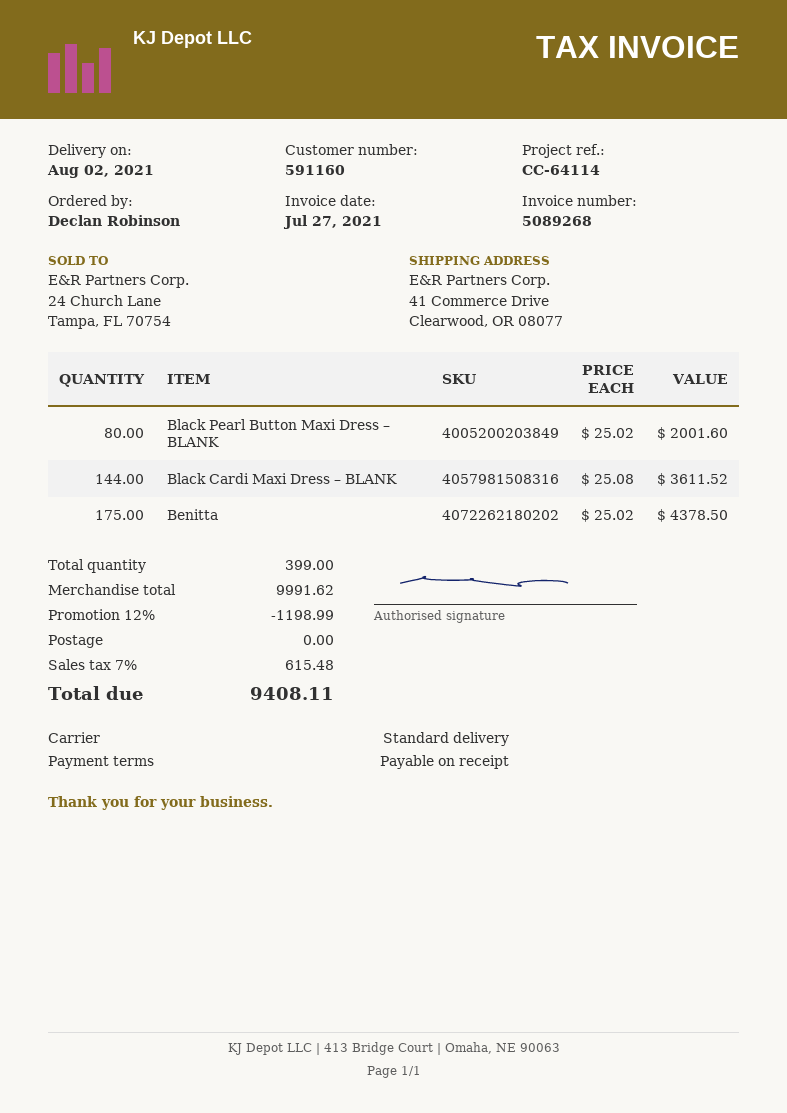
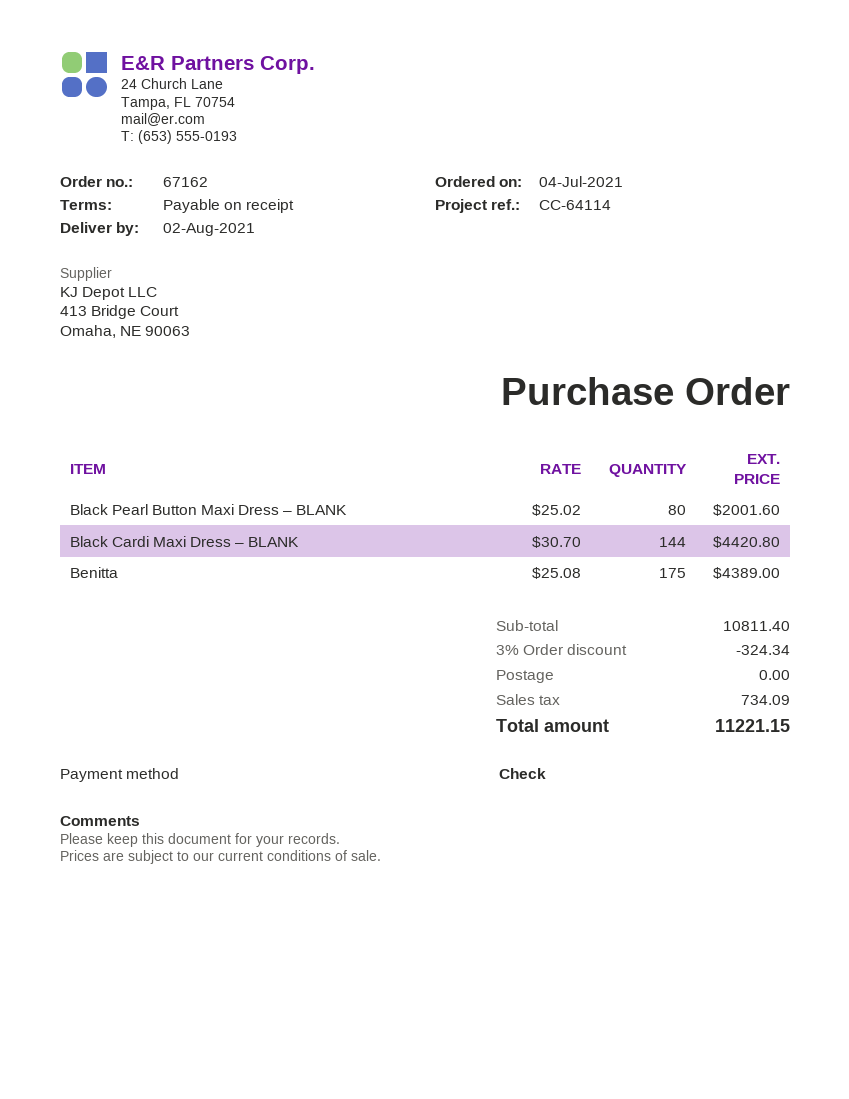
Black Cardi Maxi Dress – BLANK: 144 x 25.08 = 3611.52 -> 144 x 30.70 = 4420.80
Benitta: 175 x 25.02 = 4378.50 -> 175 x 25.08 = 4389.00
subtotal: 9991.62 -> 10811.40
discount: 12% = 1198.99 -> 3% = 324.34
tax: 615.48 -> 734.09
total: 9408.11 -> 11221.15

